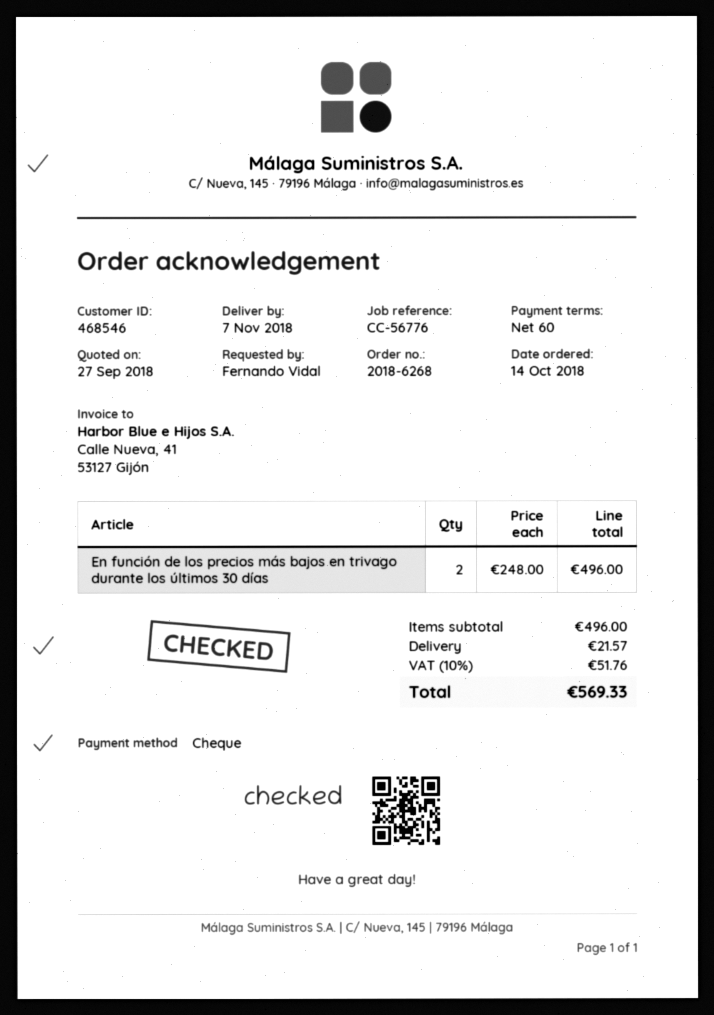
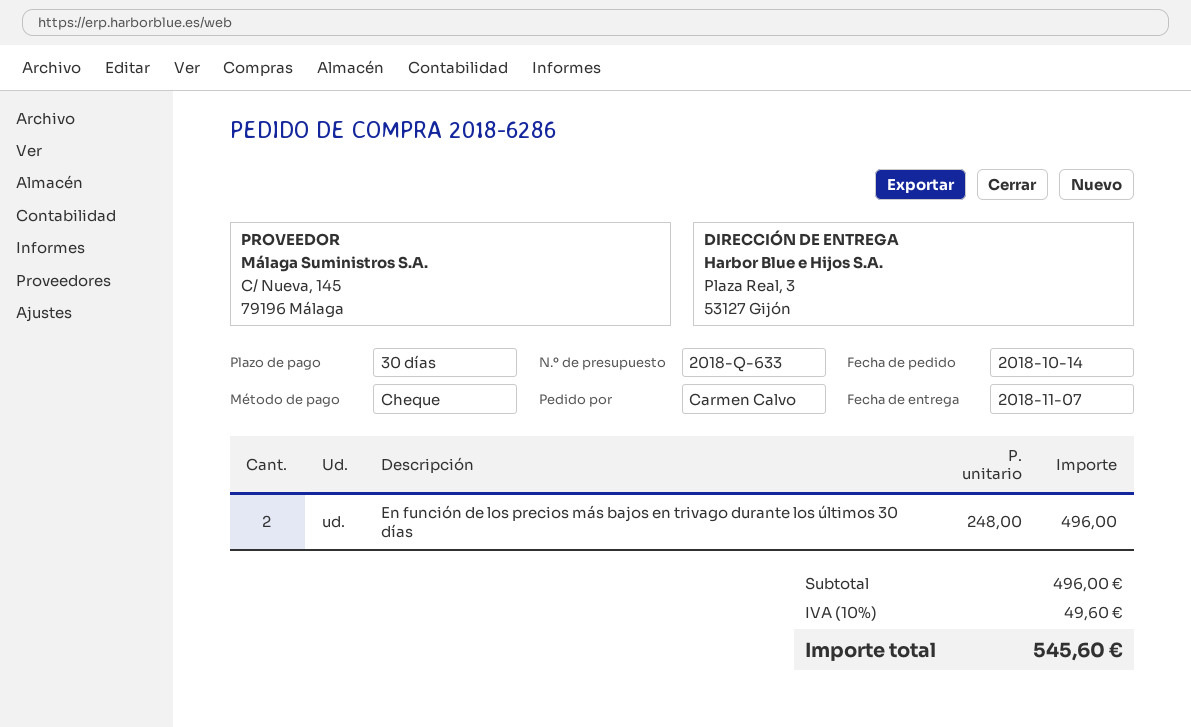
order number: 2018-6268 -> 2018-6286
payment terms: 60 days -> 30 days
ordered by: Fernando Vidal -> Carmen Calvo
shipping: 21.57 -> none
tax: 10% = 51.76 -> 10% = 49.60
total: 569.33 -> 545.60

